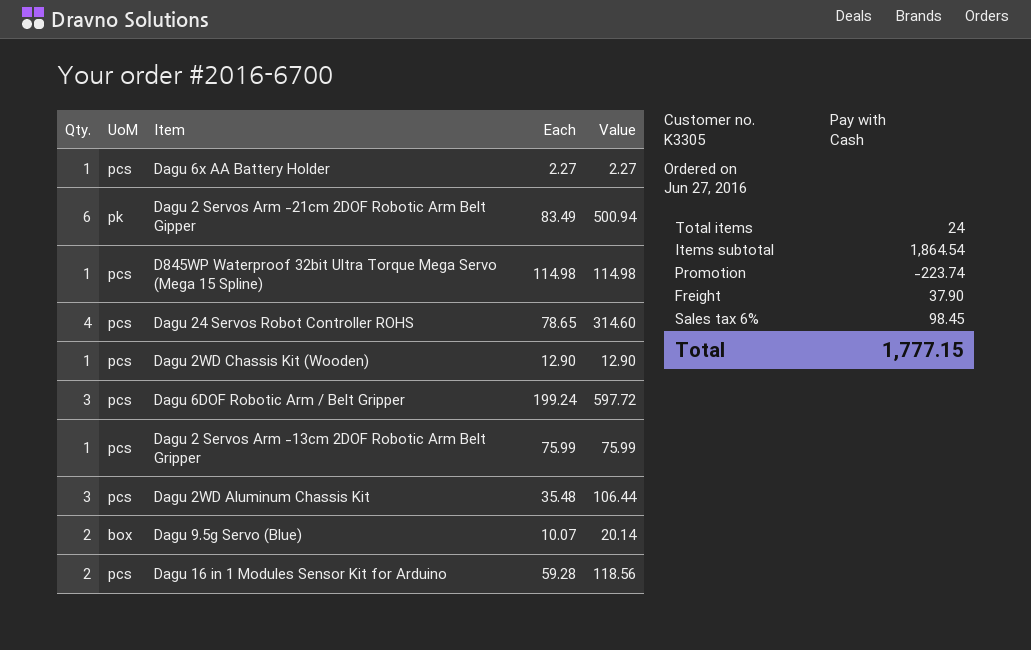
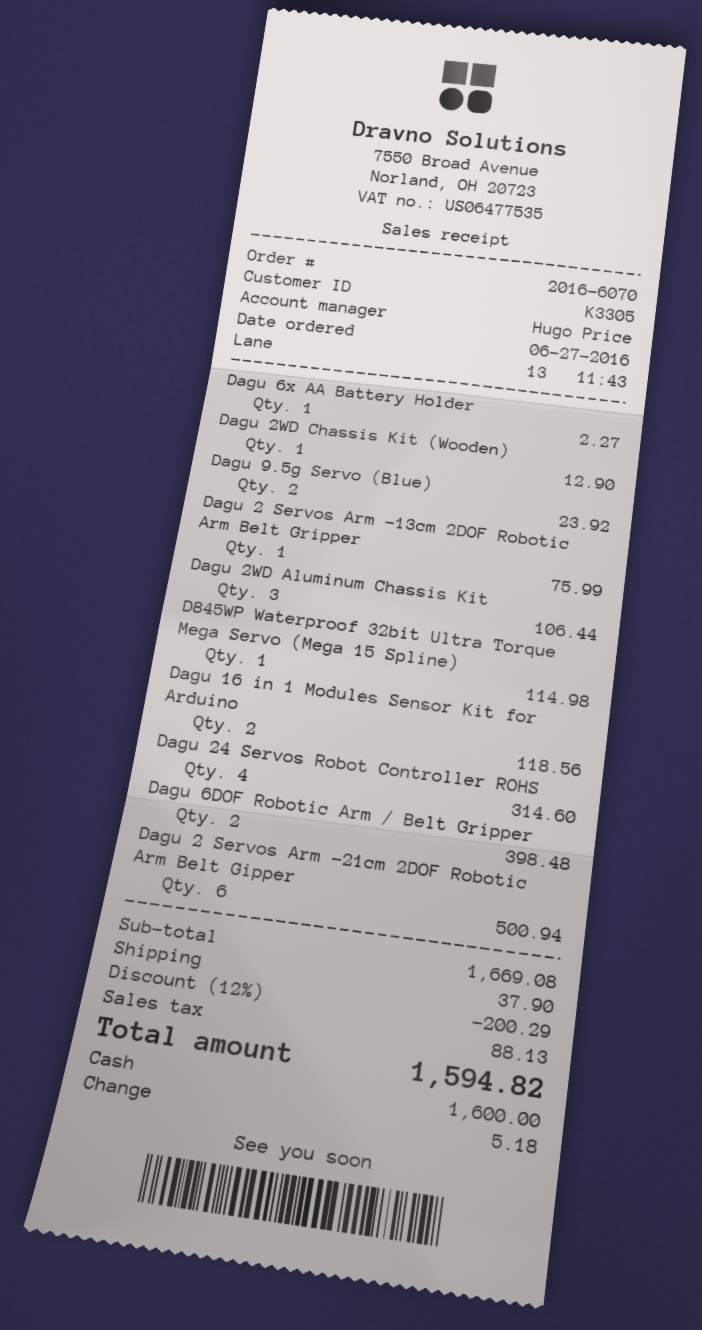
order number: 2016-6700 -> 2016-6070
Dagu 6DOF Robotic Arm / Belt Gripper: 3 for 597.72 -> 2 for 398.48
Dagu 9.5g Servo (Blue): 2 for 20.14 -> 2 for 23.92
subtotal: 1864.54 -> 1669.08
discount: 223.74 -> 200.29
tax: 98.45 -> 88.13
total: 1777.15 -> 1594.82

